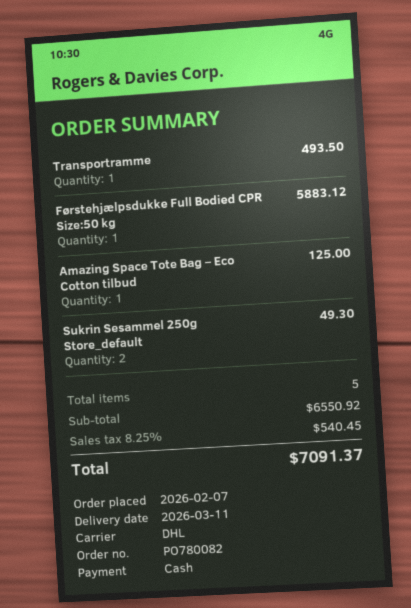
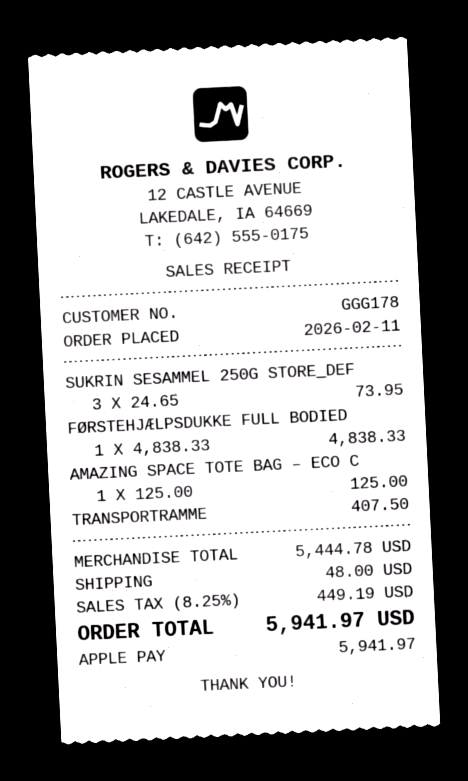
order date: 2026-02-07 -> 2026-02-11
payment method: cash -> Apple Pay
Transportramme: 1 for 493.50 -> 1 for 407.50
Førstehjælpsdukke Full Bodied CPR Size:50 kg: 1 for 5883.12 -> 1 for 4838.33
Sukrin Sesammel 250g Store_default: 2 for 49.30 -> 3 for 73.95
subtotal: 6550.92 -> 5444.78
shipping: none -> 48.00
tax: 8.25% = 540.45 -> 8.25% = 449.19
total: 7091.37 -> 5941.97

